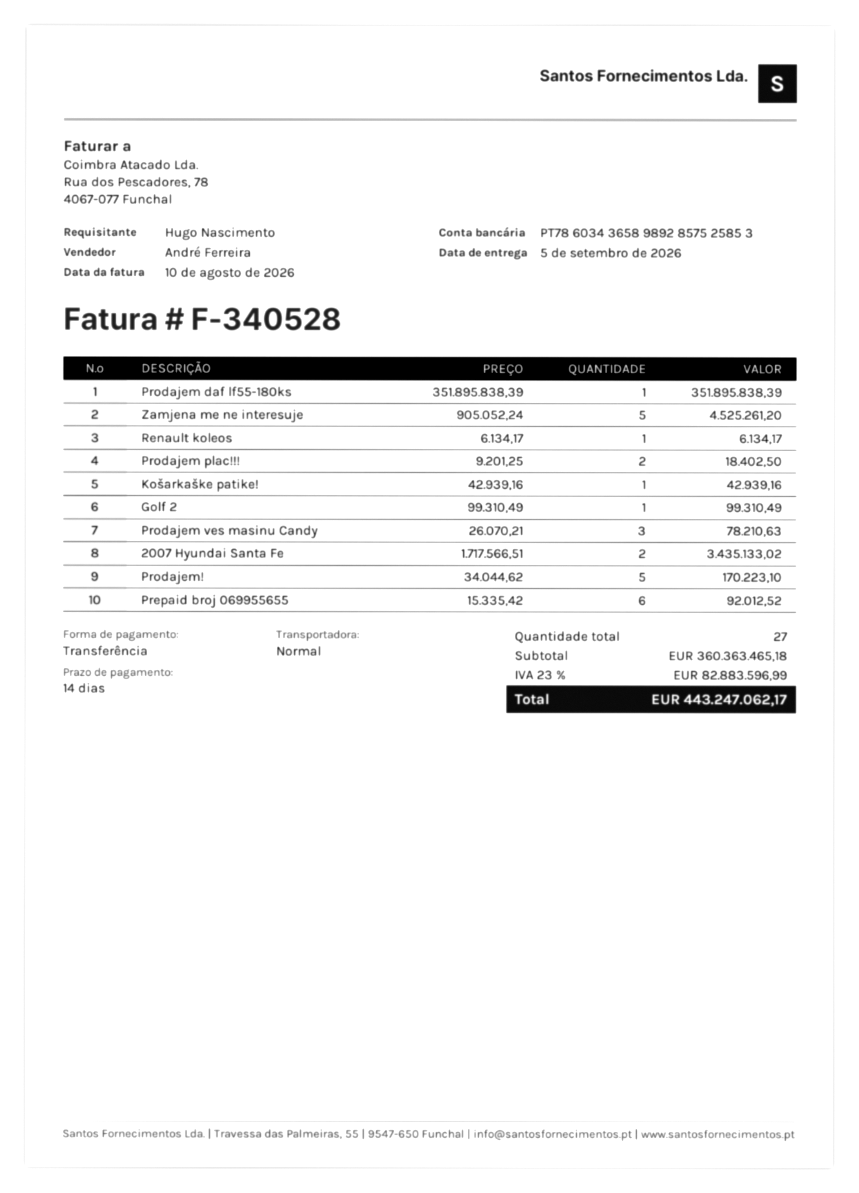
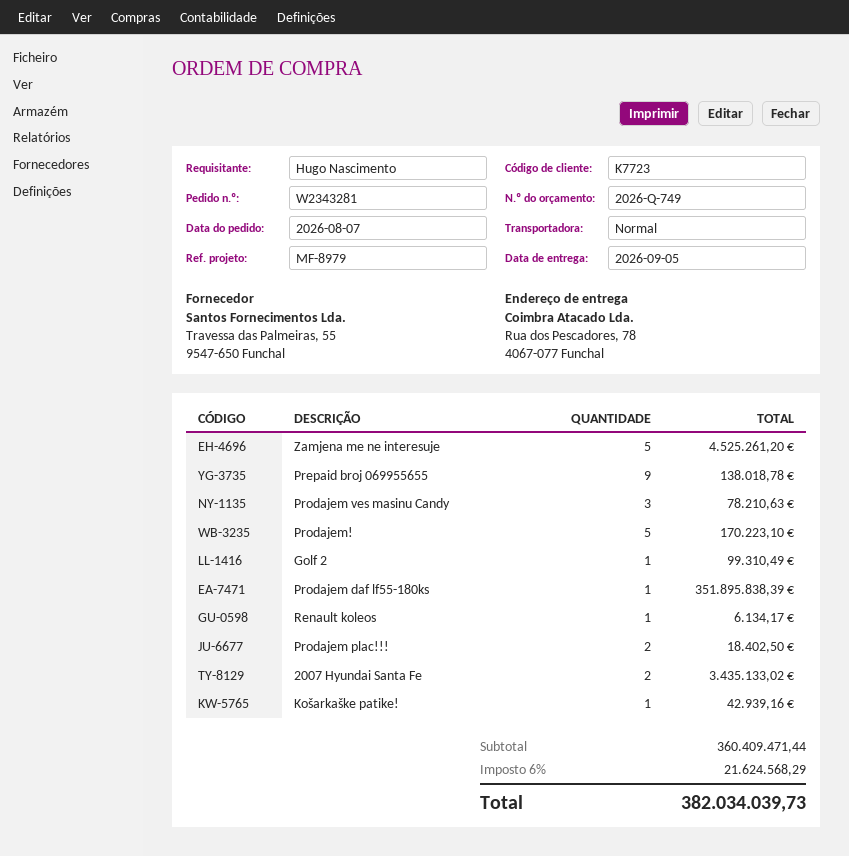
Prepaid broj 069955655: 6 for 92012.52 -> 9 for 138018.78
subtotal: 360363465.18 -> 360409471.44
tax: 23% = 82883596.99 -> 6% = 21624568.29
total: 443247062.17 -> 382034039.73

